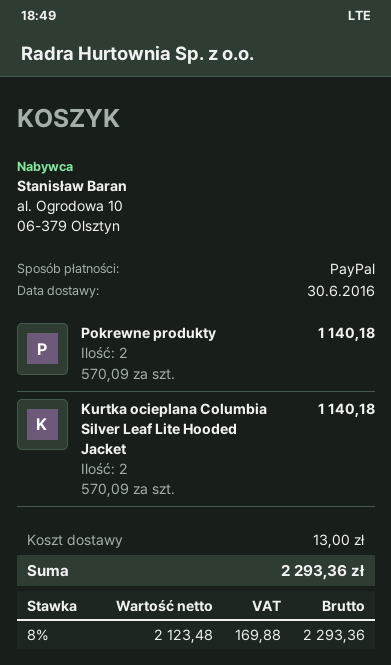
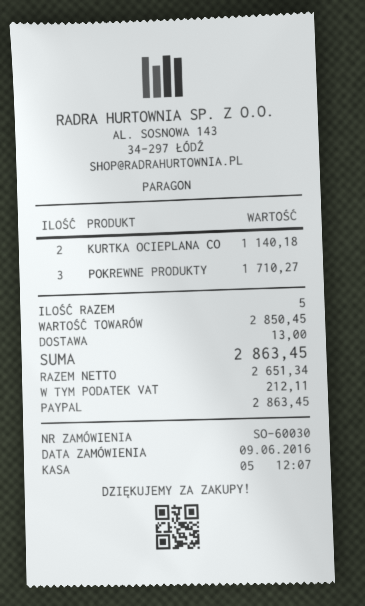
Pokrewne produkty: 2 for 1140.18 -> 3 for 1710.27
net: 2123.48 -> 2651.34
tax: 169.88 -> 212.11
total: 2293.36 -> 2863.45

